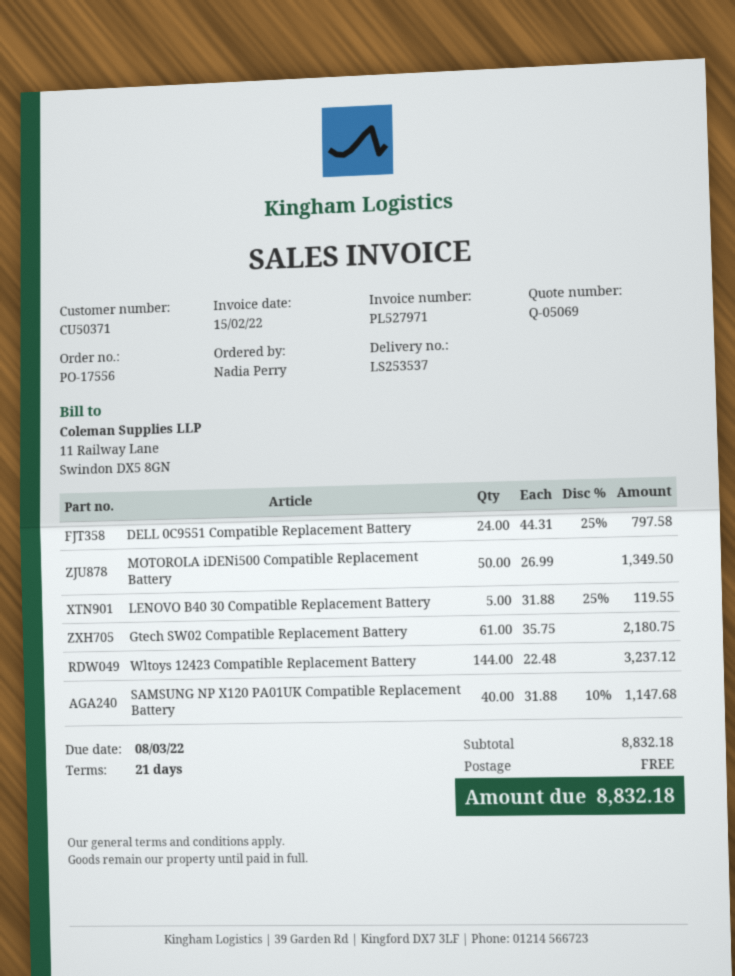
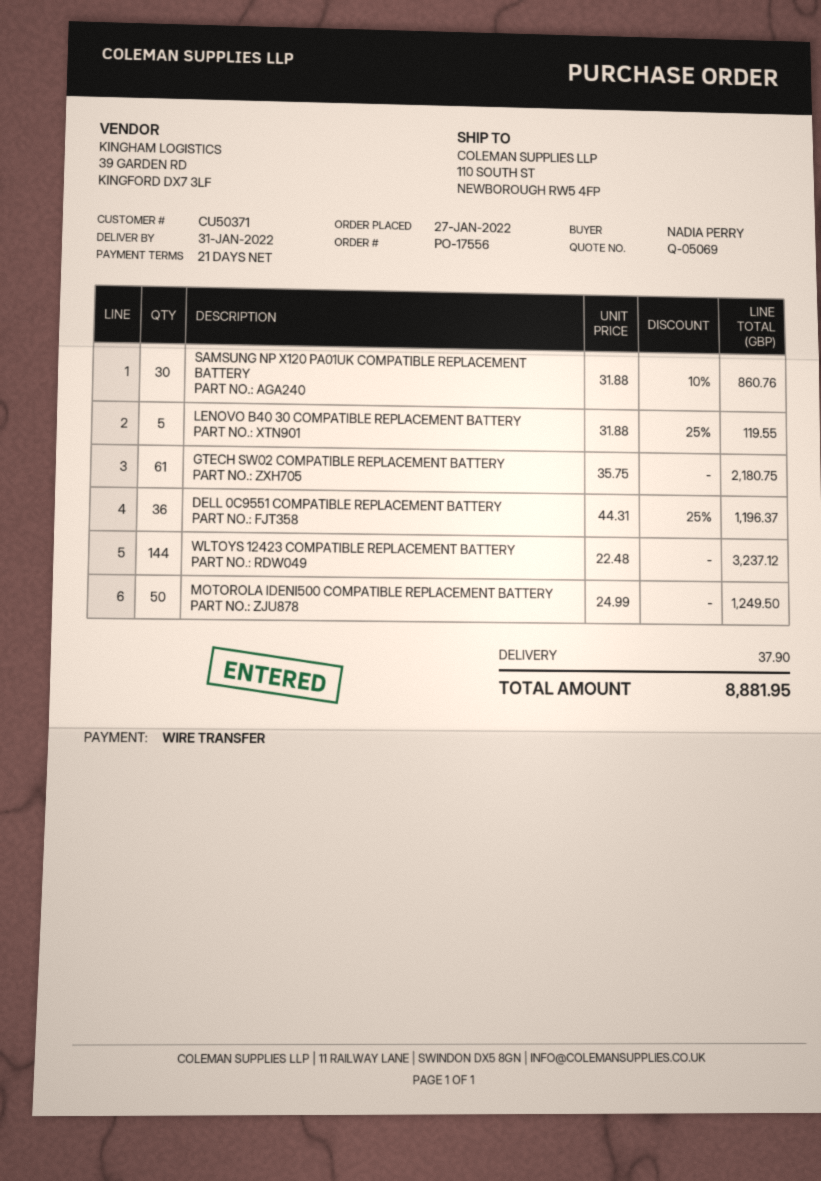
DELL 0C9551 Compatible Replacement Battery: 24 x 44.31 - 25% = 797.58 -> 36 x 44.31 - 25% = 1196.37
MOTOROLA iDENi500 Compatible Replacement Battery: 50 x 26.99 = 1349.50 -> 50 x 24.99 = 1249.50
SAMSUNG NP X120 PA01UK Compatible Replacement Battery: 40 x 31.88 - 10% = 1147.68 -> 30 x 31.88 - 10% = 860.76
shipping: 0.00 -> 37.90
total: 8832.18 -> 8881.95

